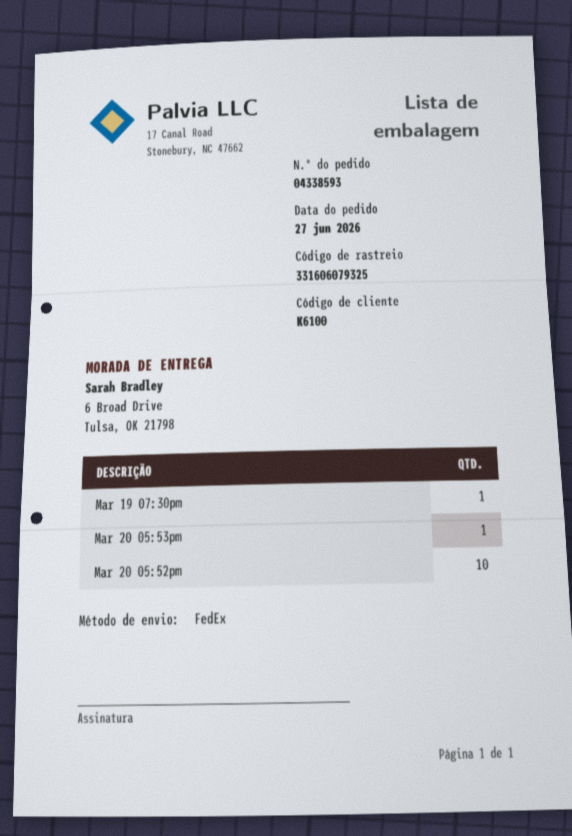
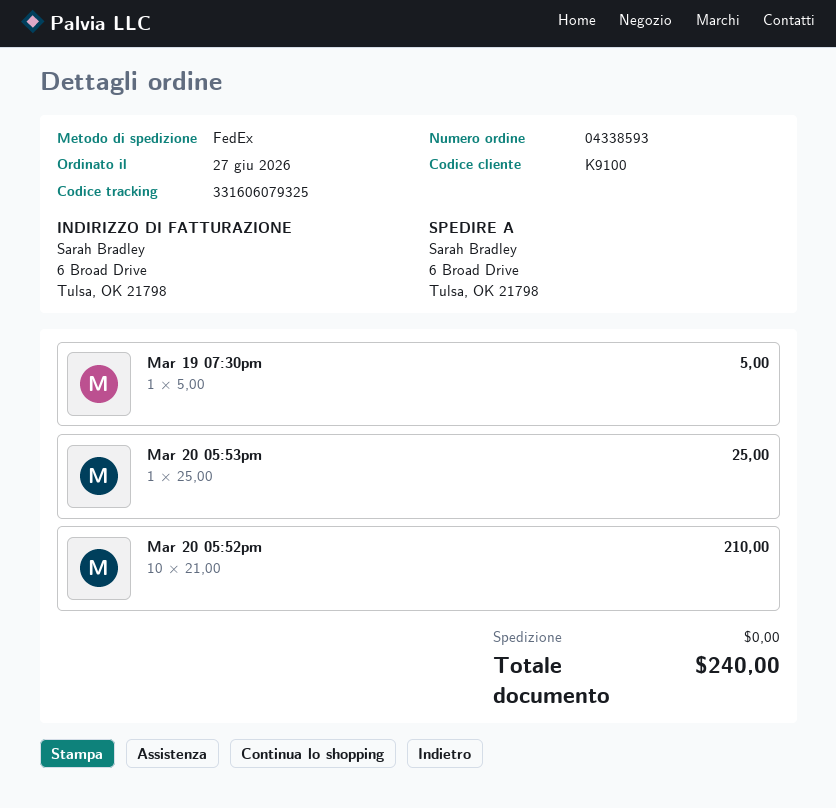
customer number: K6100 -> K9100

